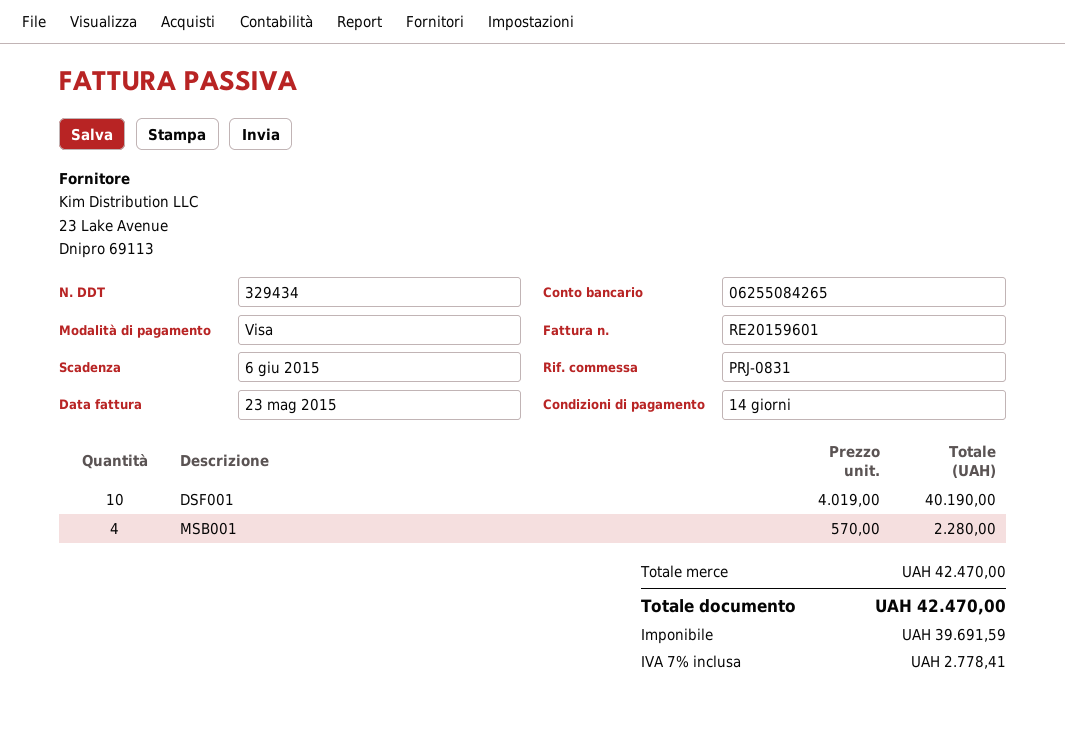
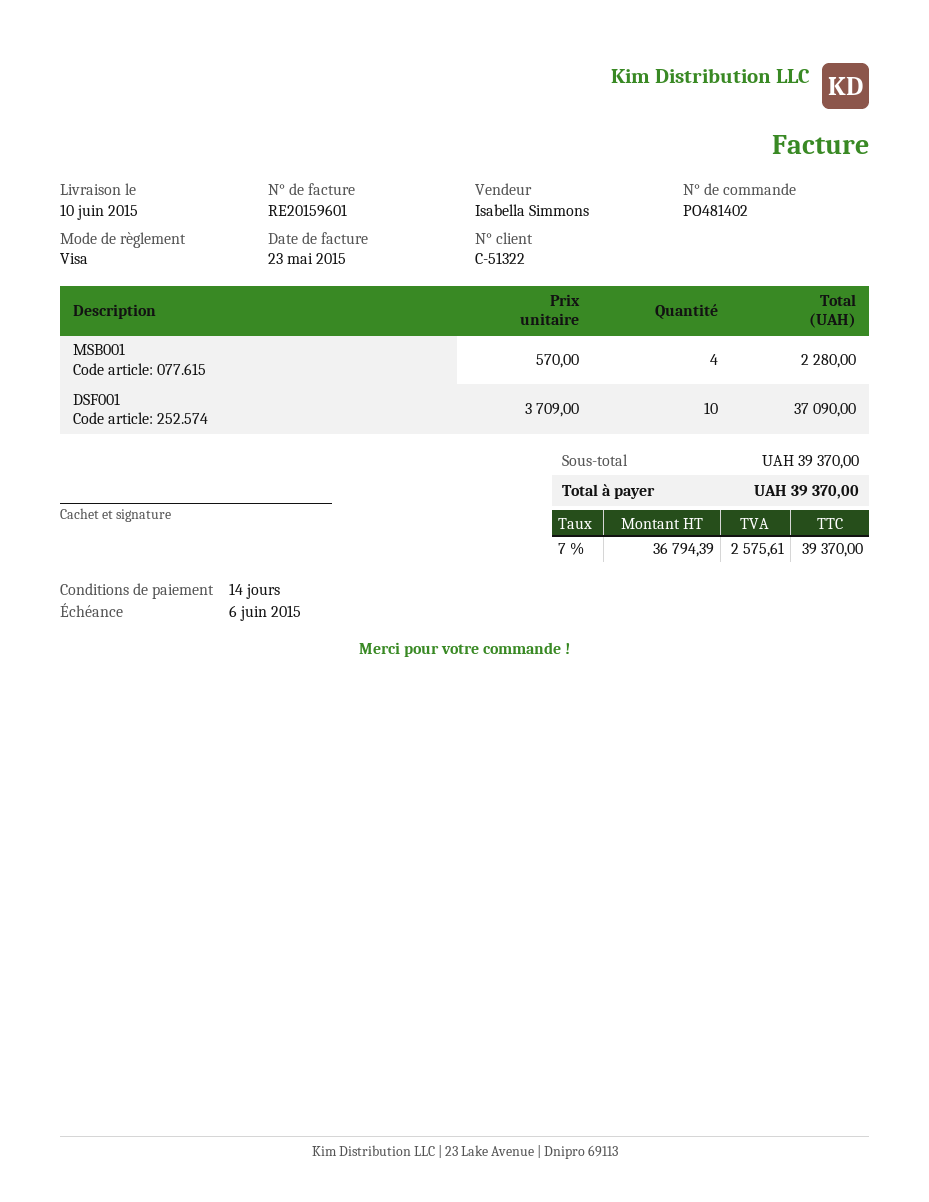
DSF001: 10 x 4019.00 = 40190.00 -> 10 x 3709.00 = 37090.00
subtotal: 42470.00 -> 39370.00
net: 39691.59 -> 36794.39
tax: 7% = 2778.41 -> 7% = 2575.61
total: 42470.00 -> 39370.00

